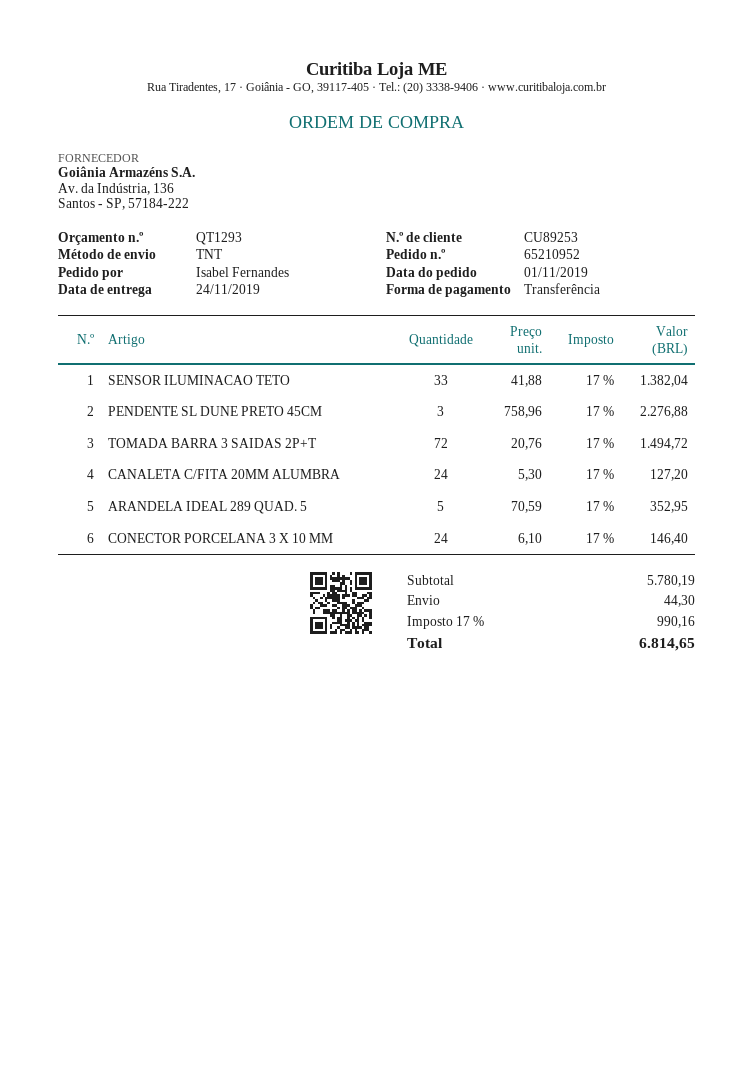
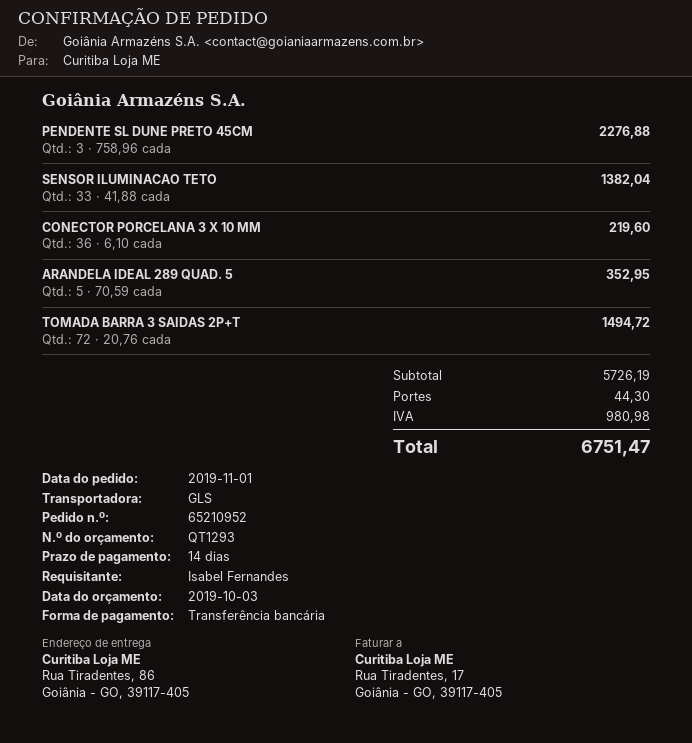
shipping method: TNT -> GLS
CANALETA C/FITA 20MM ALUMBRA: 24 x 5.30 = 127.20 -> none
CONECTOR PORCELANA 3 X 10 MM: 24 x 6.10 = 146.40 -> 36 x 6.10 = 219.60
subtotal: 5780.19 -> 5726.19
tax: 990.16 -> 980.98
total: 6814.65 -> 6751.47

